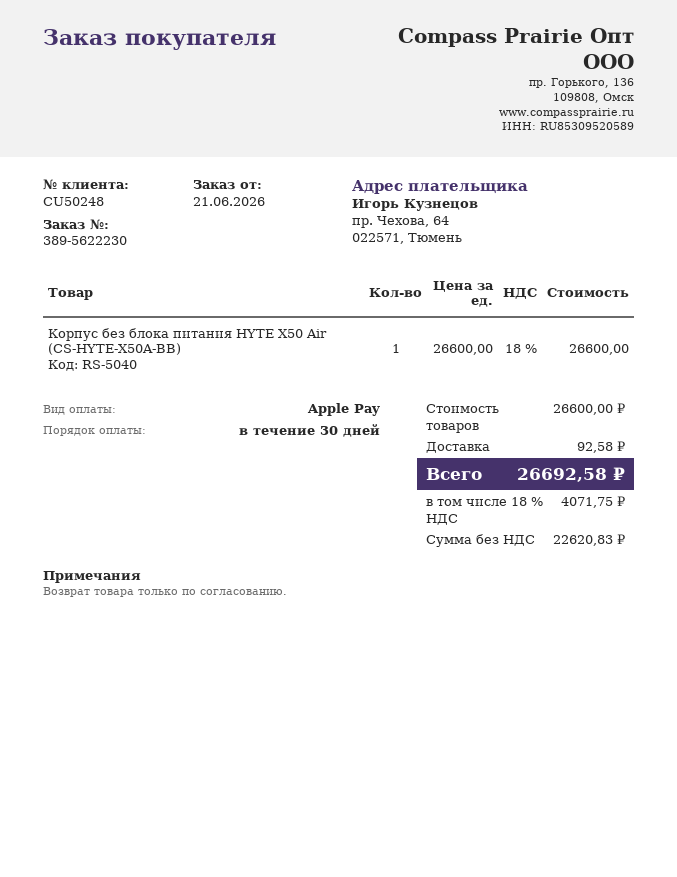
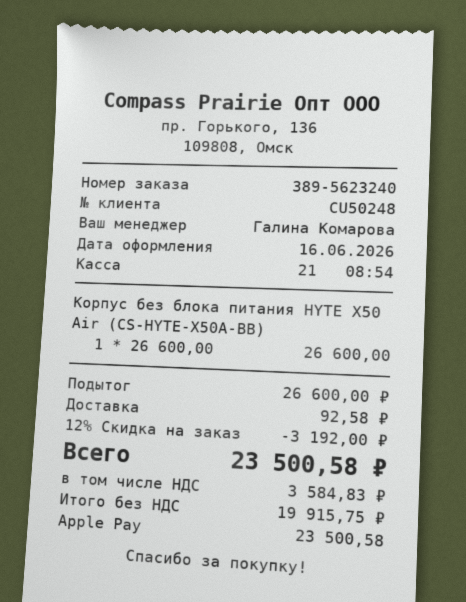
order number: 389-5622230 -> 389-5623240
order date: 2026-06-21 -> 2026-06-16
discount: none -> 12% = 3192.00
net: 22620.83 -> 19915.75
tax: 4071.75 -> 3584.83
total: 26692.58 -> 23500.58

